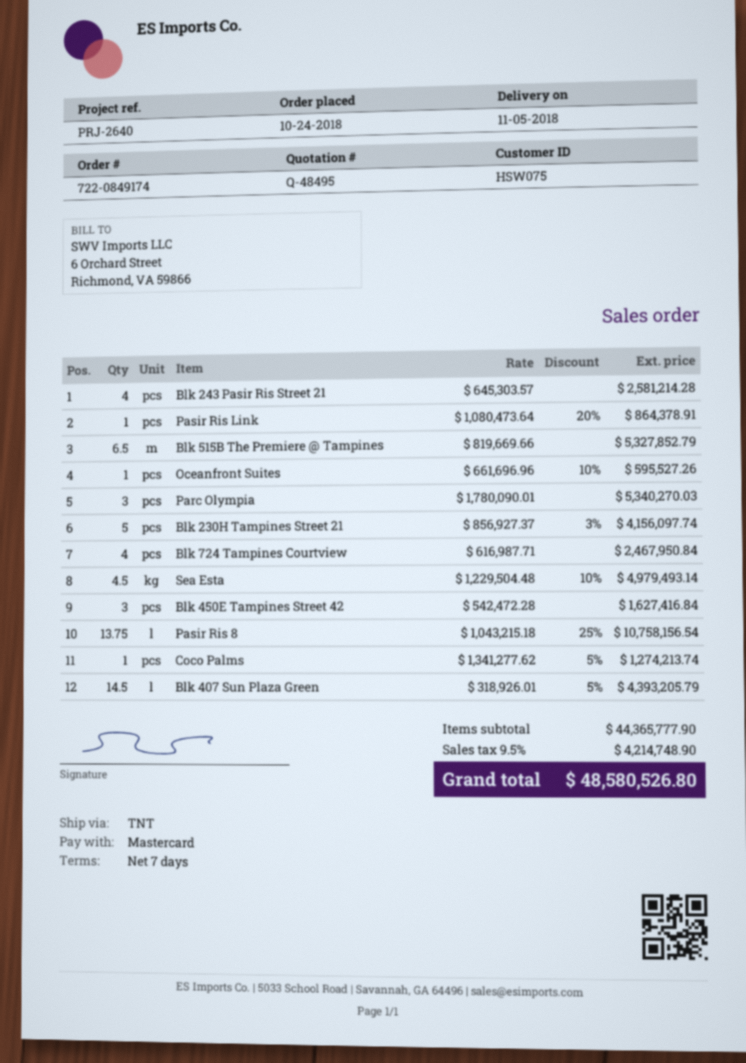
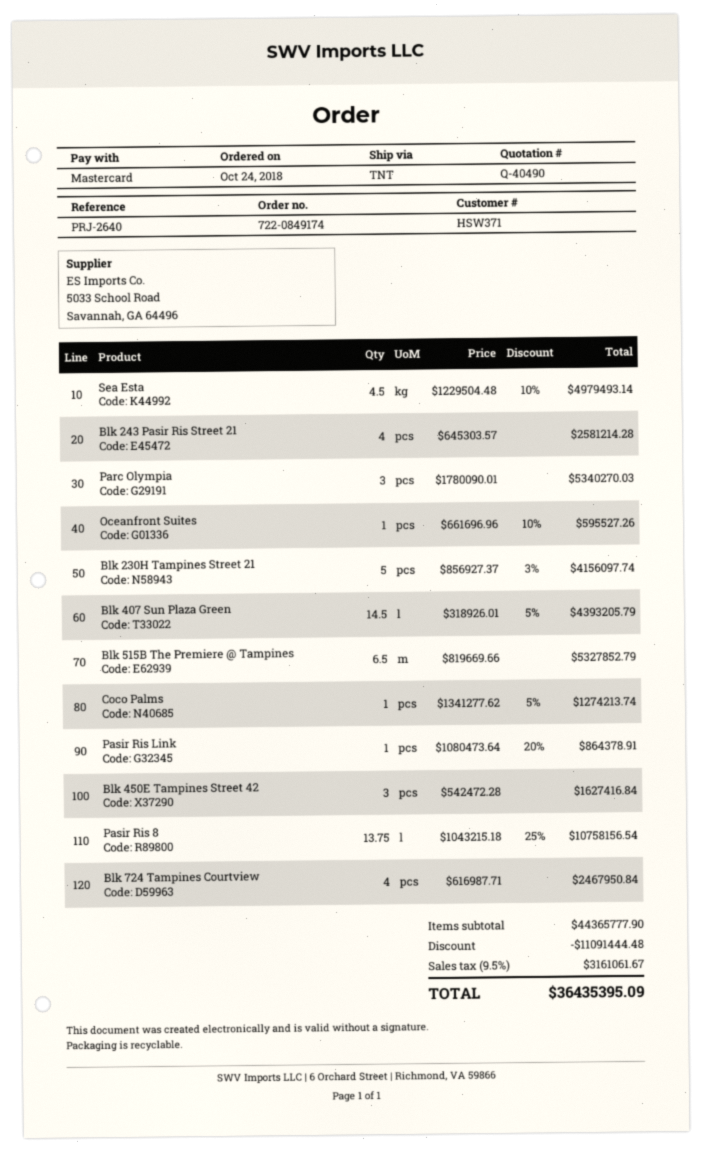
quote number: Q-48495 -> Q-40490
customer number: HSW075 -> HSW371
discount: none -> 11091444.48
tax: 9.5% = 4214748.90 -> 9.5% = 3161061.67
total: 48580526.80 -> 36435395.09

